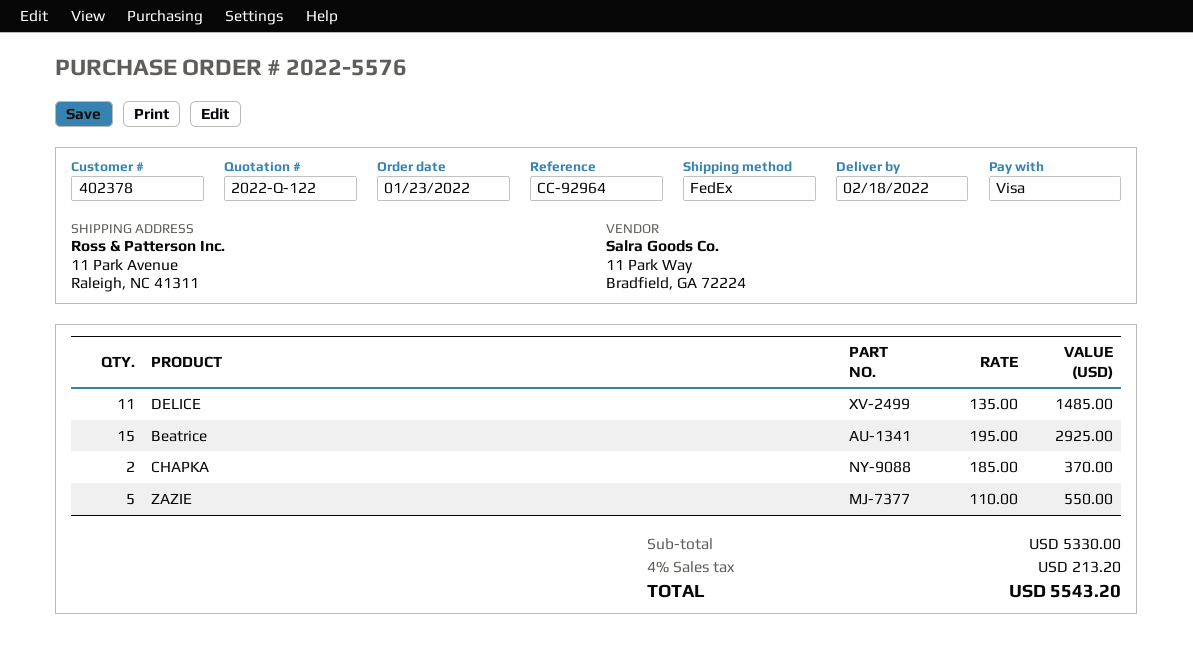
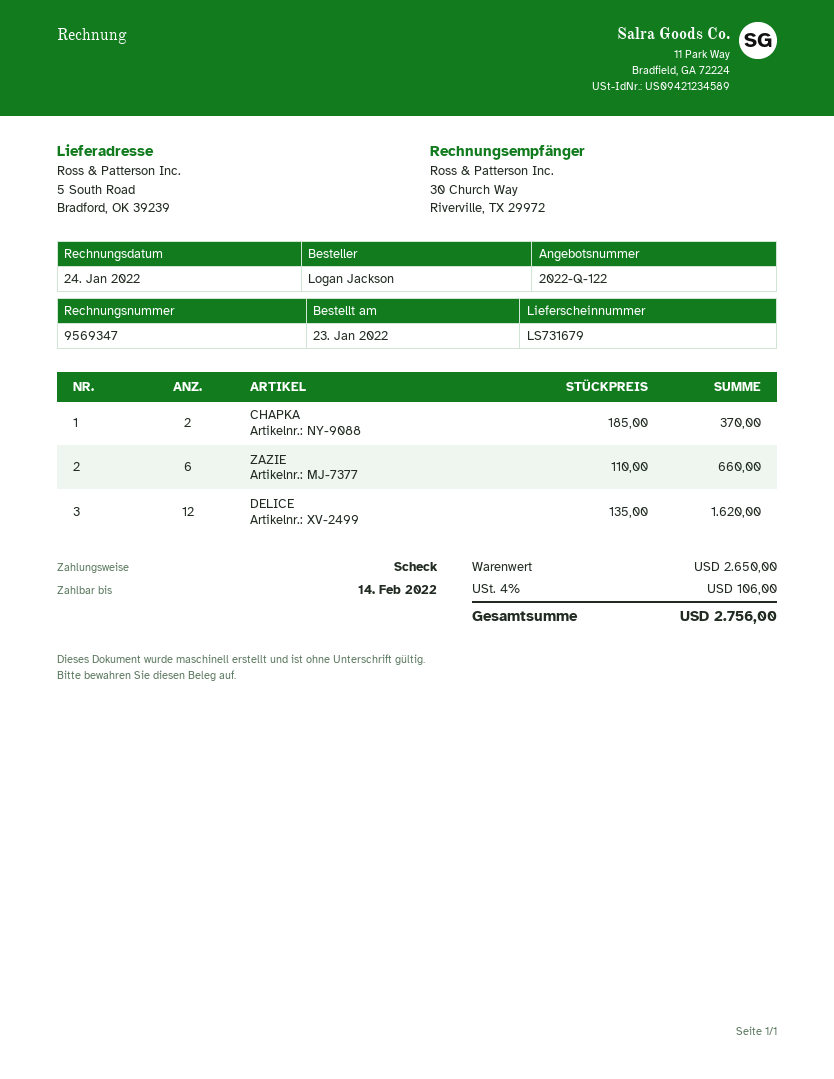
payment method: Visa -> cheque
ship to: 11 Park Avenue, Raleigh, NC 41311 -> 5 South Road, Bradford, OK 39239
DELICE: 11 x 135.00 = 1485.00 -> 12 x 135.00 = 1620.00
Beatrice: 15 x 195.00 = 2925.00 -> none
ZAZIE: 5 x 110.00 = 550.00 -> 6 x 110.00 = 660.00
subtotal: 5330.00 -> 2650.00
tax: 4% = 213.20 -> 4% = 106.00
total: 5543.20 -> 2756.00

